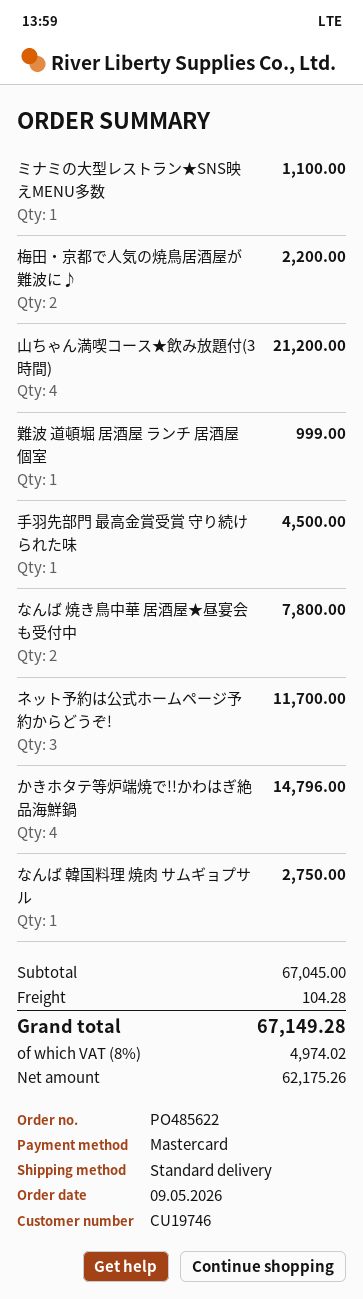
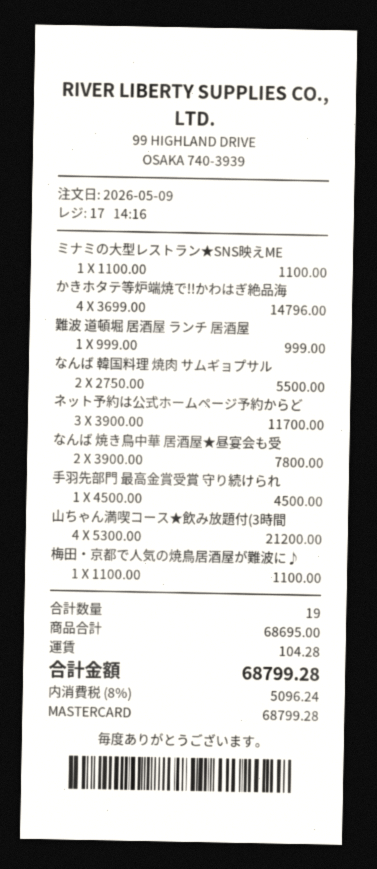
梅田・京都で人気の焼鳥居酒屋が難波に♪: 2 for 2200.00 -> 1 for 1100.00
なんば 韓国料理 焼肉 サムギョプサル: 1 for 2750.00 -> 2 for 5500.00
subtotal: 67045.00 -> 68695.00
tax: 8% = 4974.02 -> 8% = 5096.24
total: 67149.28 -> 68799.28

